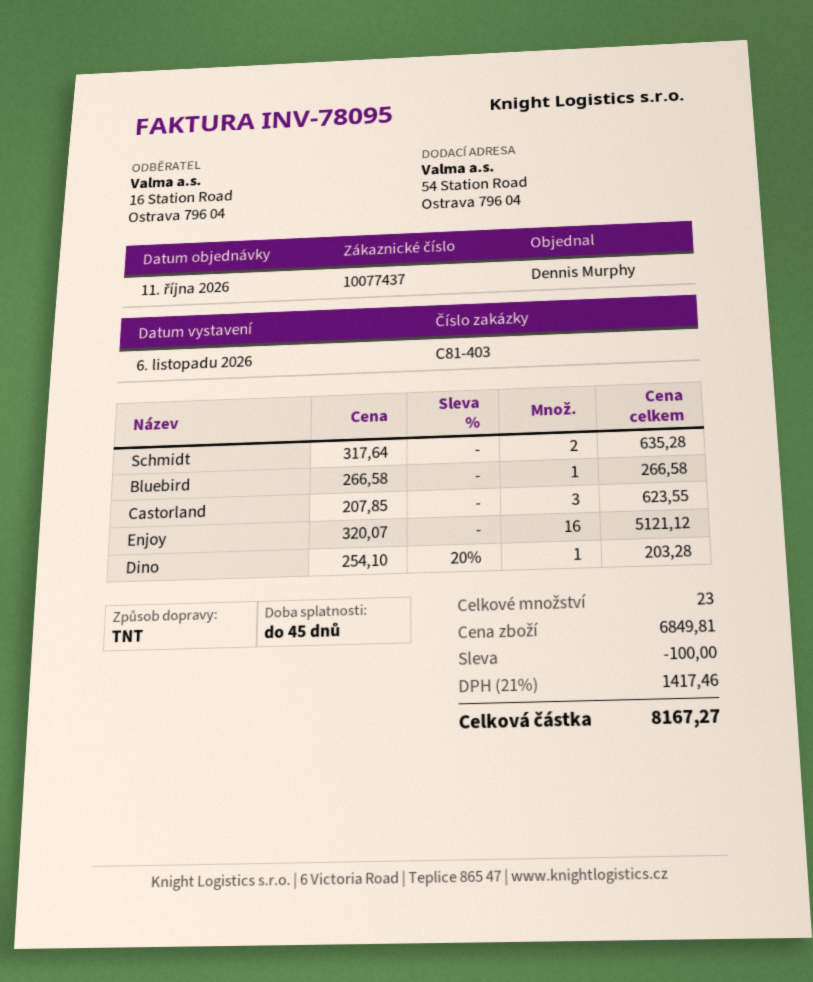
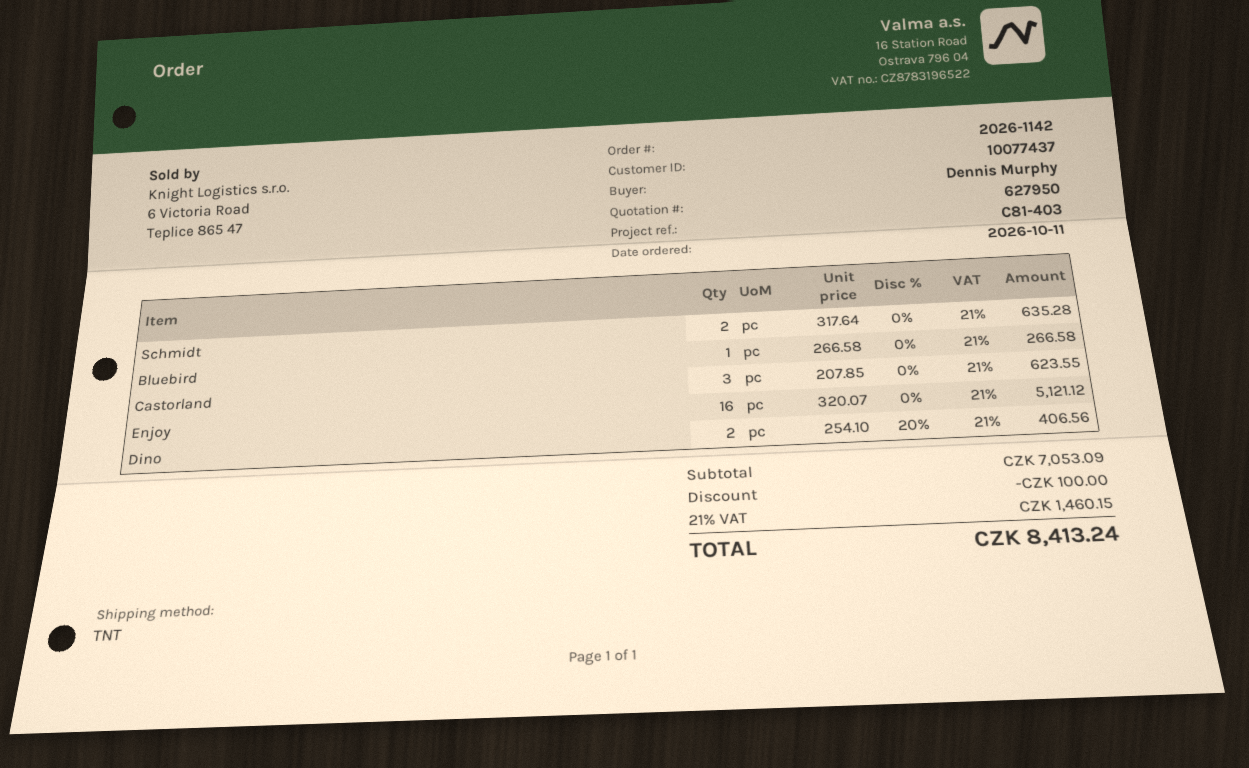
Dino: 1 x 254.10 - 20% = 203.28 -> 2 x 254.10 - 20% = 406.56
subtotal: 6849.81 -> 7053.09
tax: 21% = 1417.46 -> 21% = 1460.15
total: 8167.27 -> 8413.24

